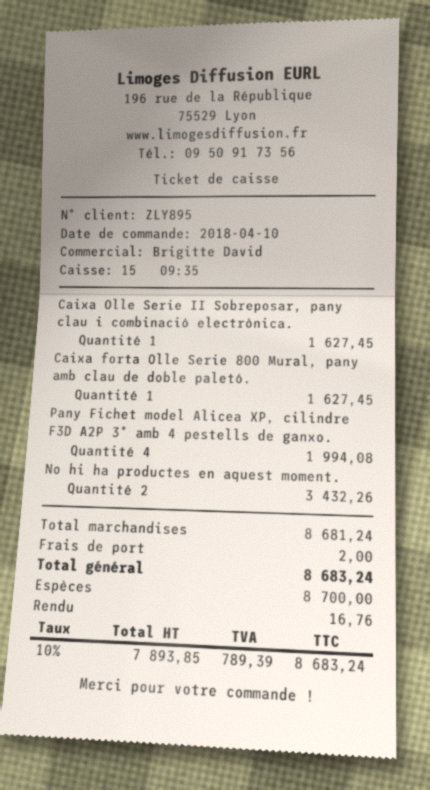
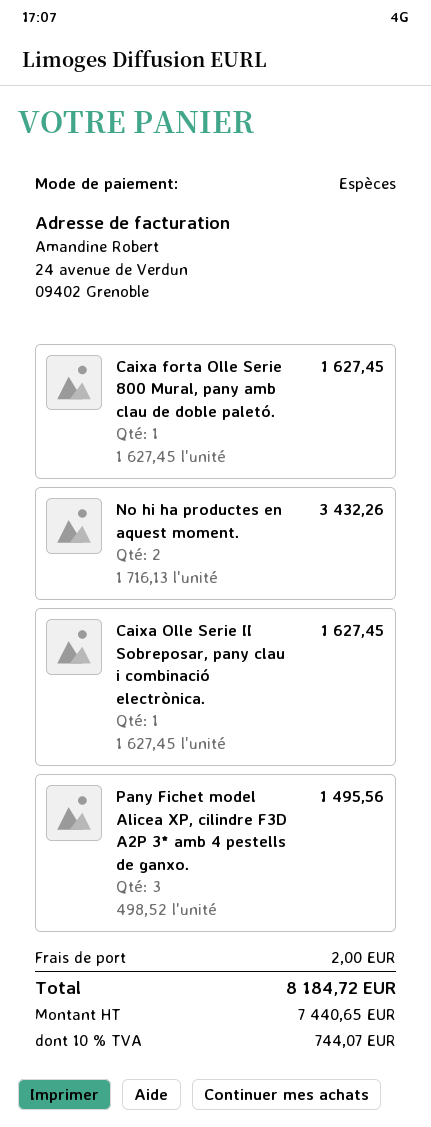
Pany Fichet model Alicea XP, cilindre F3D A2P 3* amb 4 pestells de ganxo.: 4 for 1994.08 -> 3 for 1495.56
net: 7893.85 -> 7440.65
tax: 10% = 789.39 -> 10% = 744.07
total: 8683.24 -> 8184.72

